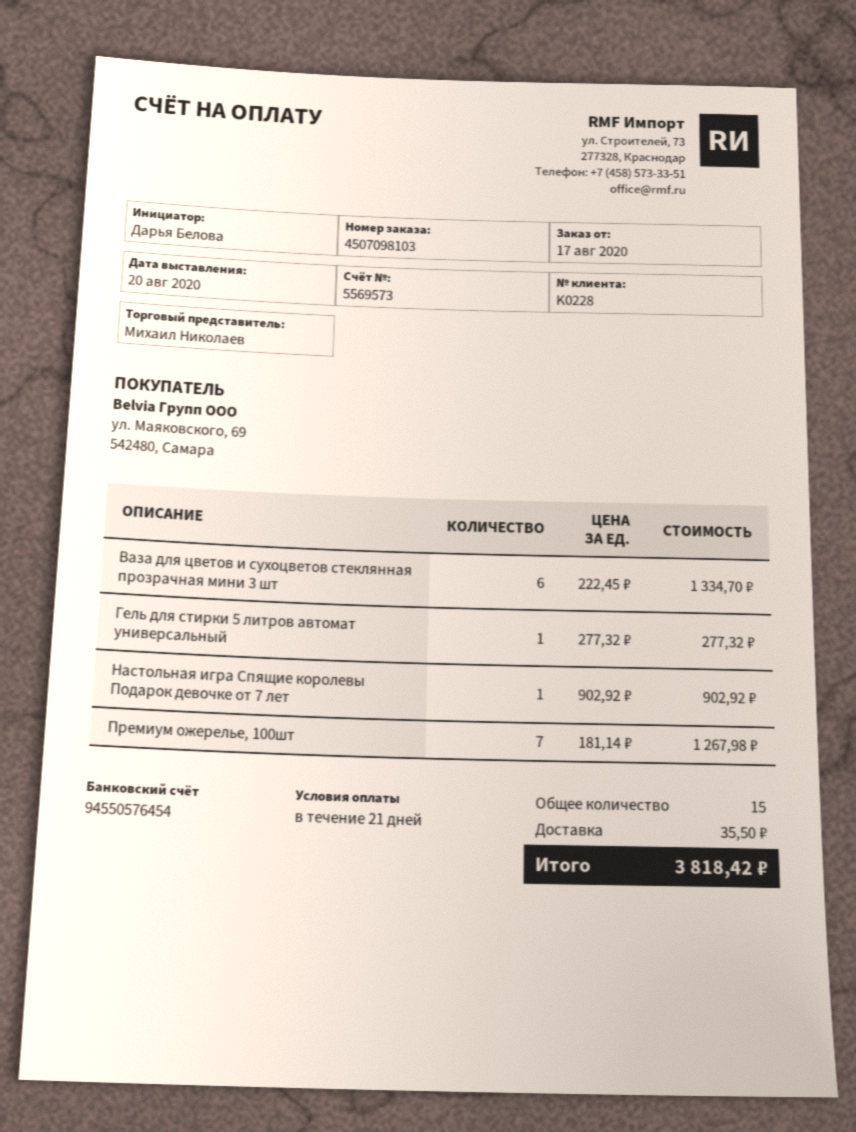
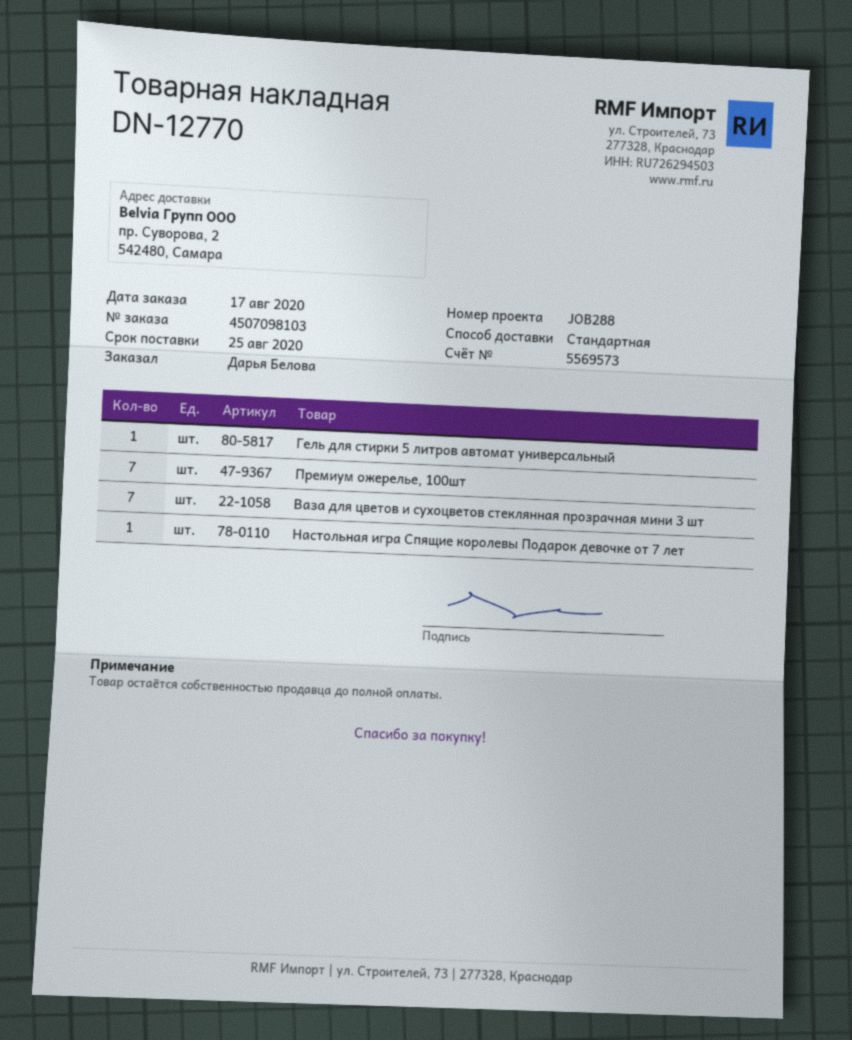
Ваза для цветов и сухоцветов стеклянная прозрачная мини 3 шт: 6 -> 7

